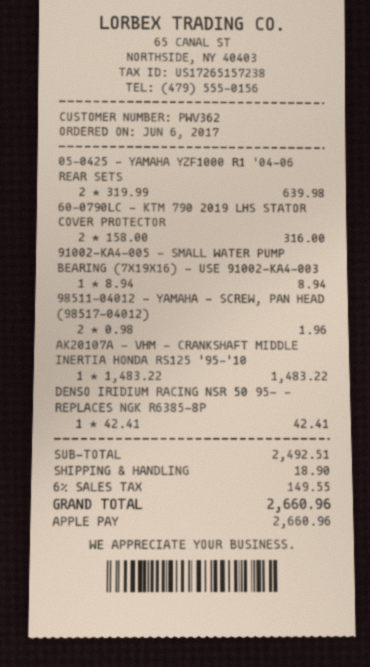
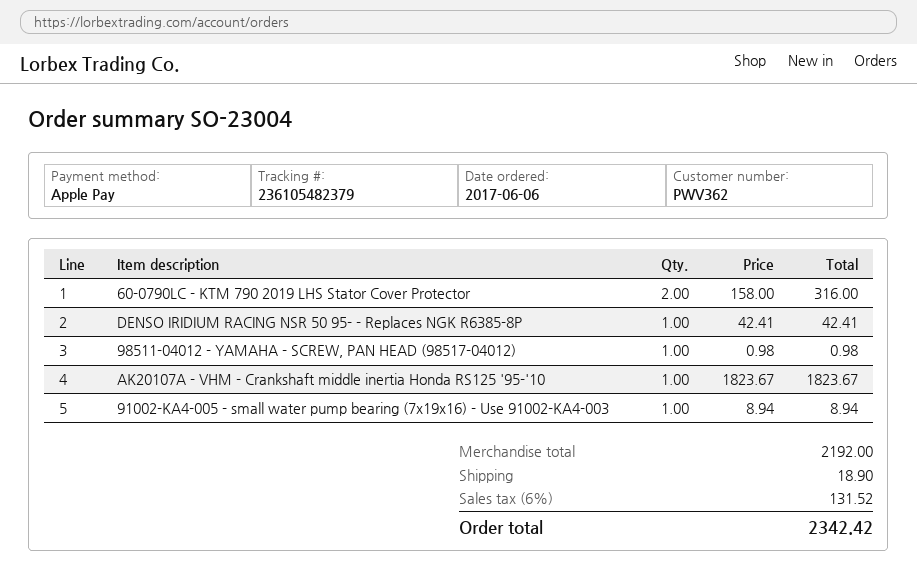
05-0425 - YAMAHA YZF1000 R1 '04-06 REAR SETS: 2 x 319.99 = 639.98 -> none
98511-04012 - YAMAHA - SCREW, PAN HEAD (98517-04012): 2 x 0.98 = 1.96 -> 1 x 0.98 = 0.98
AK20107A - VHM - CRANKSHAFT MIDDLE INERTIA HONDA RS125 '95-'10: 1 x 1483.22 = 1483.22 -> 1 x 1823.67 = 1823.67
subtotal: 2492.51 -> 2192.00
tax: 6% = 149.55 -> 6% = 131.52
total: 2660.96 -> 2342.42

